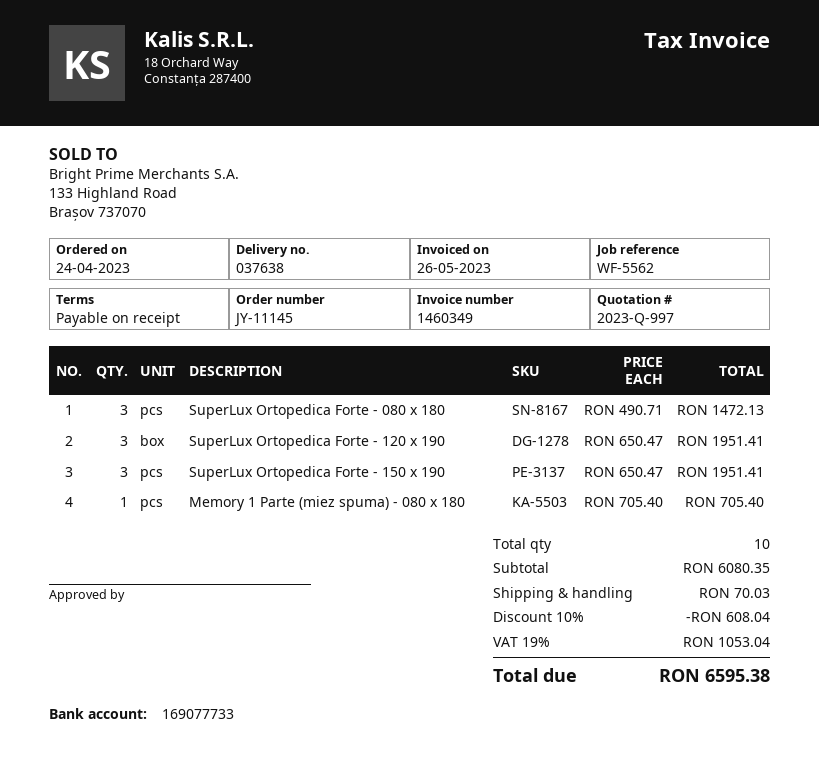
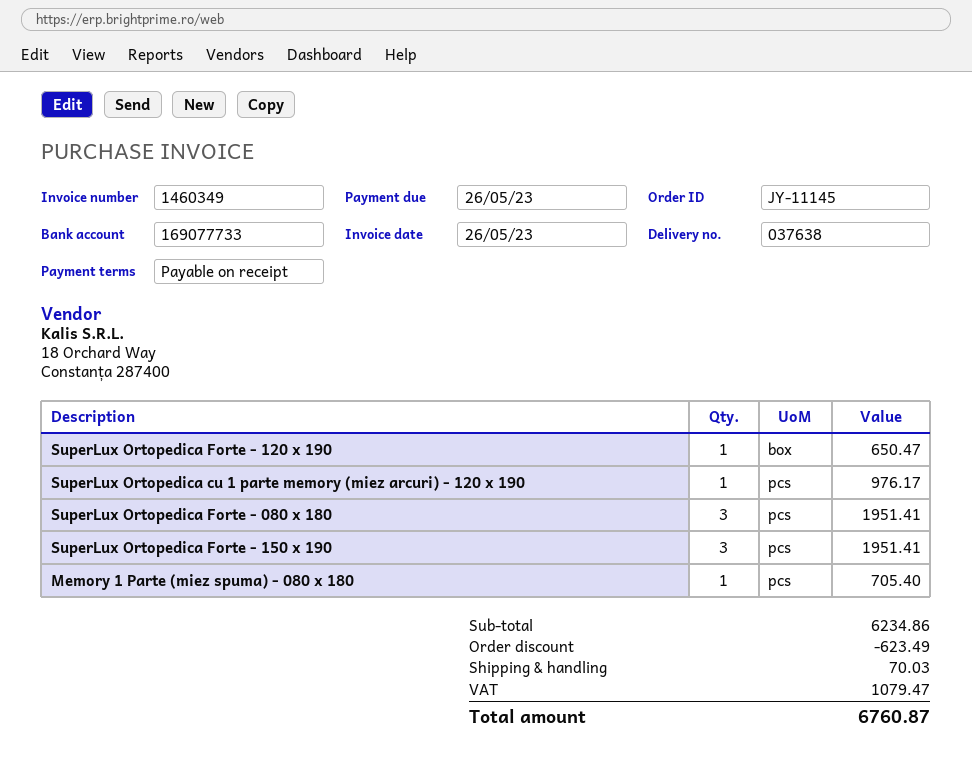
SuperLux Ortopedica Forte - 080 x 180: 3 for 1472.13 -> 3 for 1951.41
SuperLux Ortopedica Forte - 120 x 190: 3 for 1951.41 -> 1 for 650.47
SuperLux Ortopedica cu 1 parte memory (miez arcuri) - 120 x 190: none -> 1 for 976.17
subtotal: 6080.35 -> 6234.86
discount: 608.04 -> 623.49
tax: 1053.04 -> 1079.47
total: 6595.38 -> 6760.87

